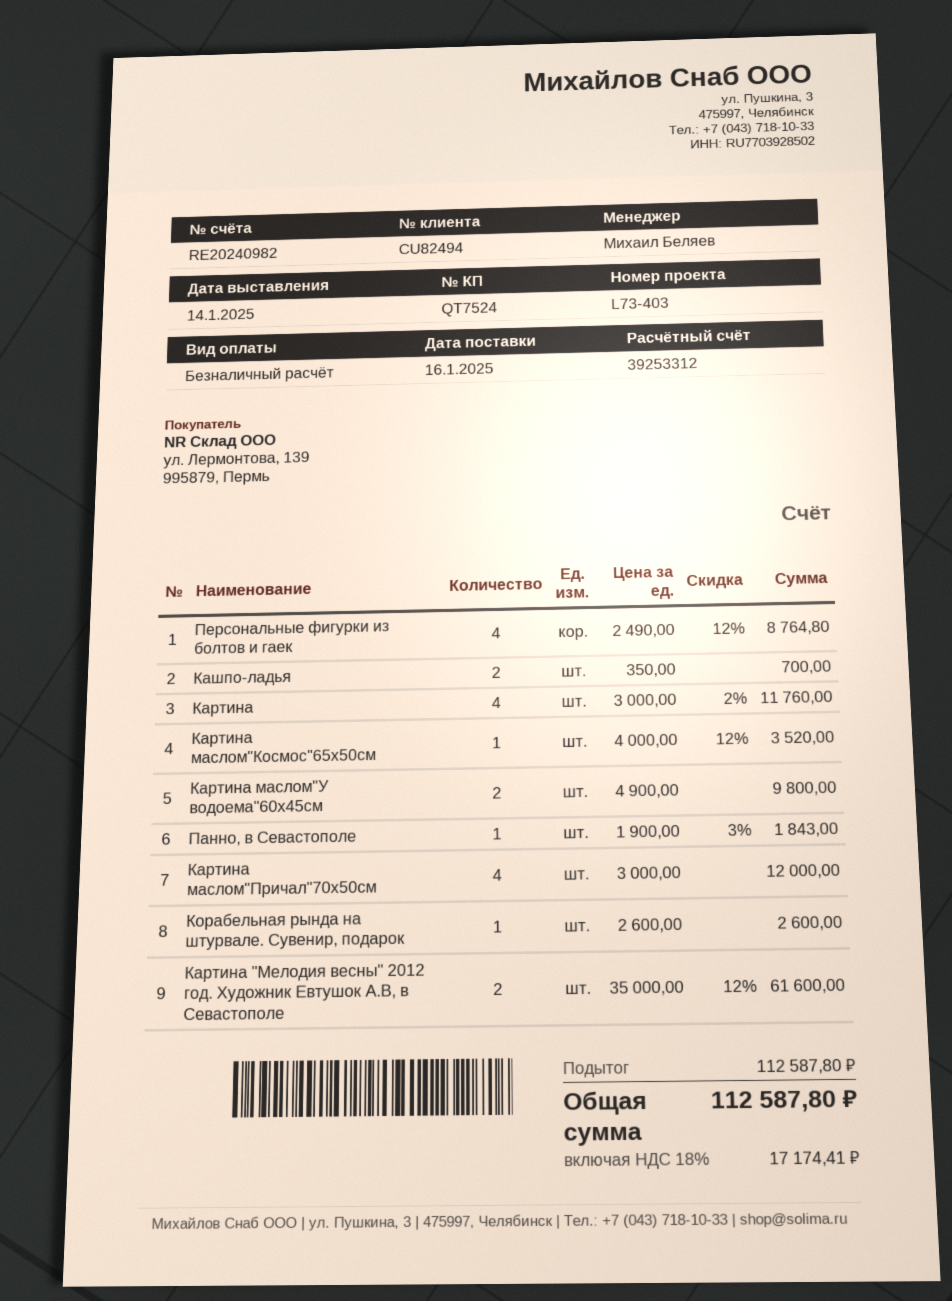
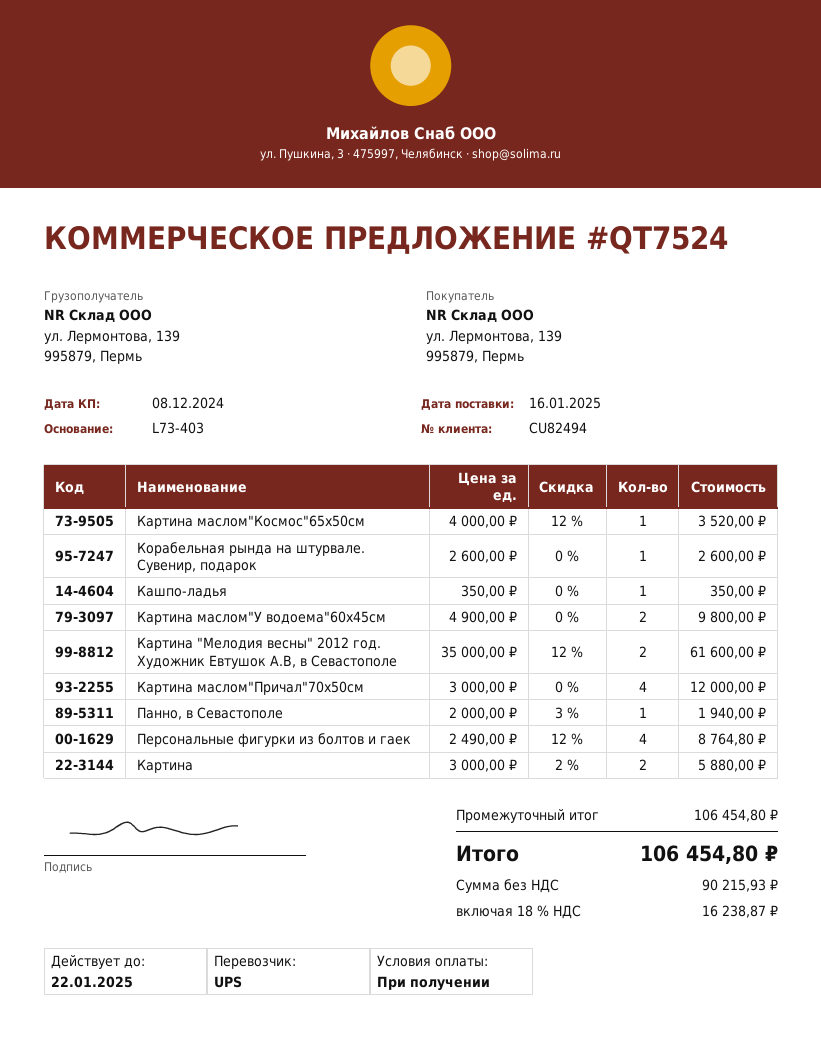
Кашпо-ладья: 2 x 350.00 = 700.00 -> 1 x 350.00 = 350.00
Картина: 4 x 3000.00 - 2% = 11760.00 -> 2 x 3000.00 - 2% = 5880.00
Панно, в Севастополе: 1 x 1900.00 - 3% = 1843.00 -> 1 x 2000.00 - 3% = 1940.00
subtotal: 112587.80 -> 106454.80
tax: 18% = 17174.41 -> 18% = 16238.87
total: 112587.80 -> 106454.80

